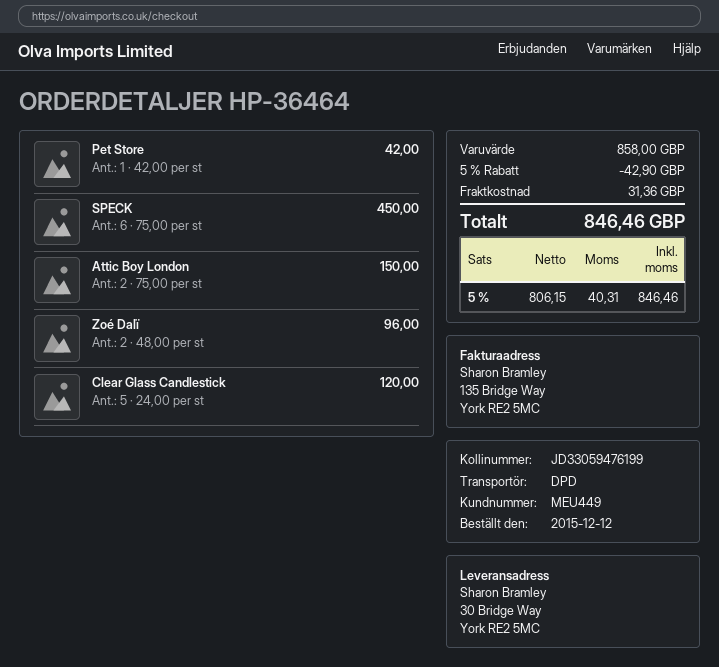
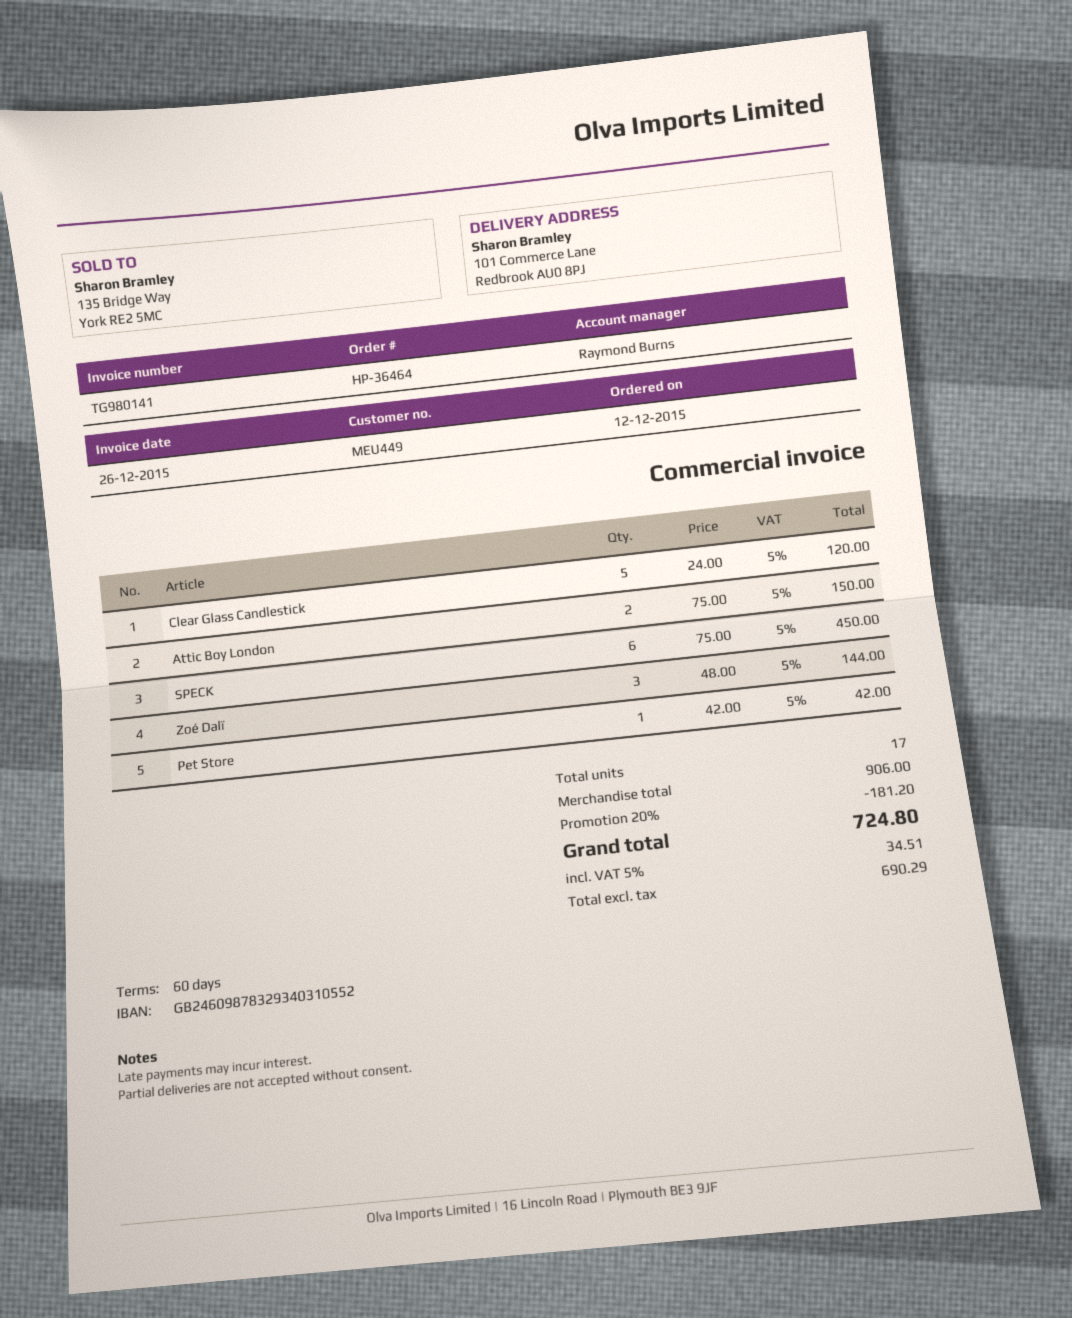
ship to: 30 Bridge Way, York RE2 5MC -> 101 Commerce Lane, Redbrook AU0 8PJ
Zoé Dalï: 2 x 48.00 = 96.00 -> 3 x 48.00 = 144.00
subtotal: 858.00 -> 906.00
discount: 5% = 42.90 -> 20% = 181.20
shipping: 31.36 -> none
net: 806.15 -> 690.29
tax: 5% = 40.31 -> 5% = 34.51
total: 846.46 -> 724.80

